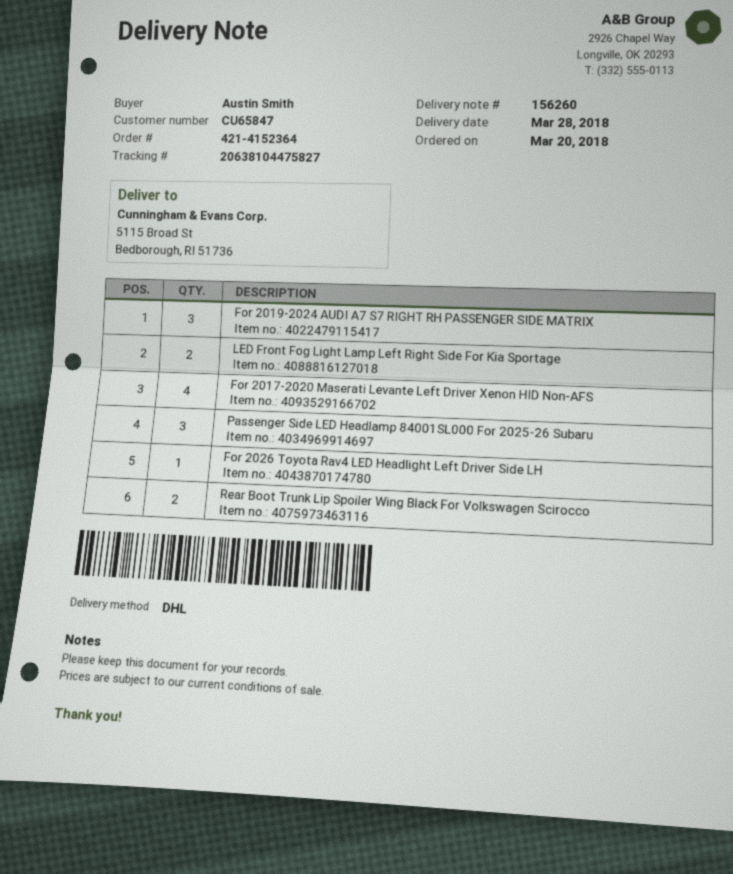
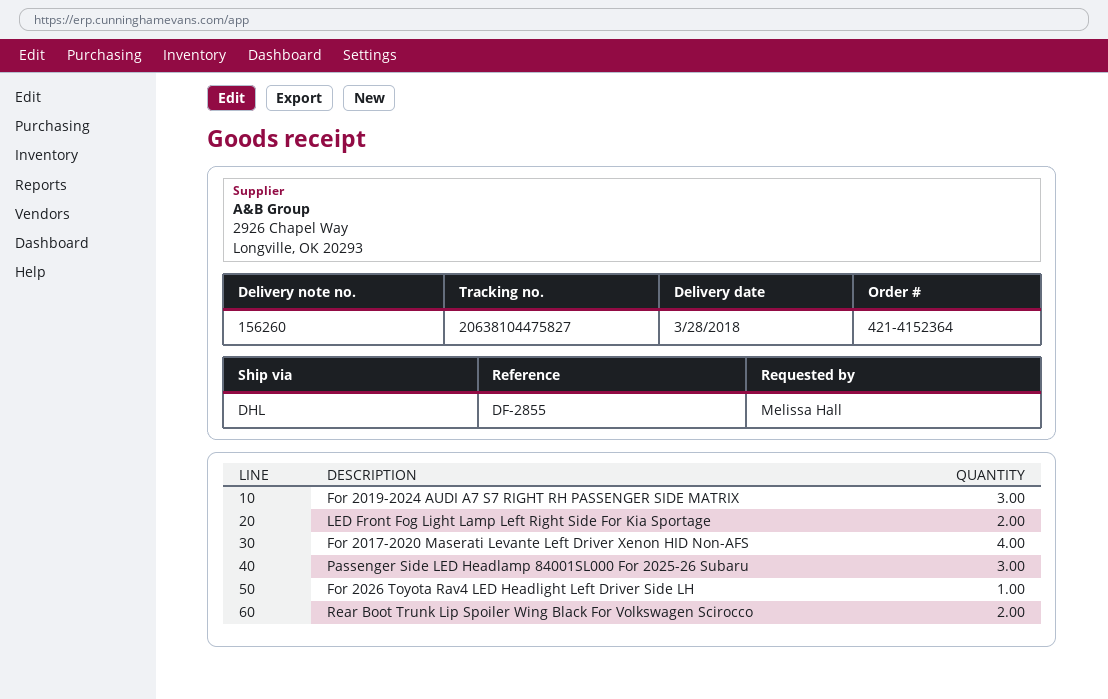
ordered by: Austin Smith -> Melissa Hall

